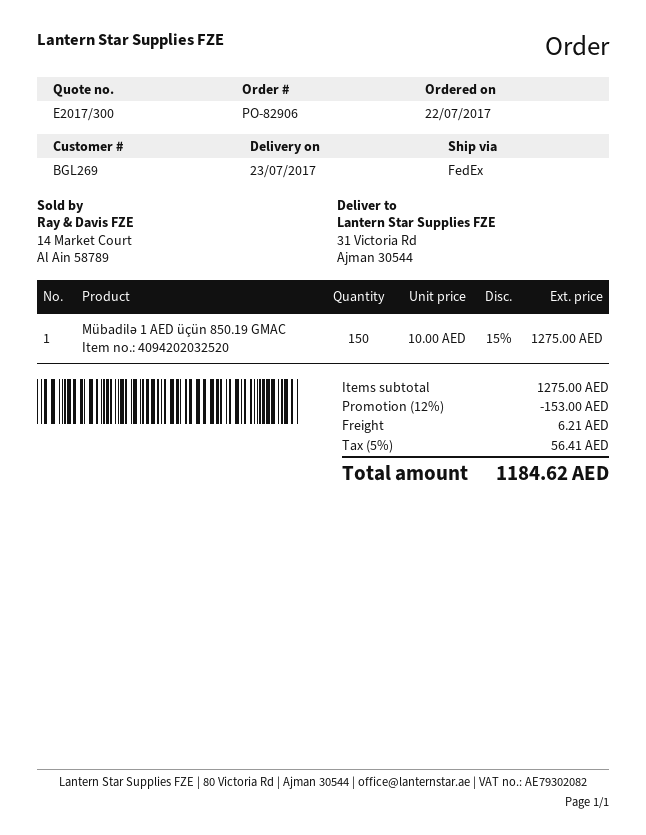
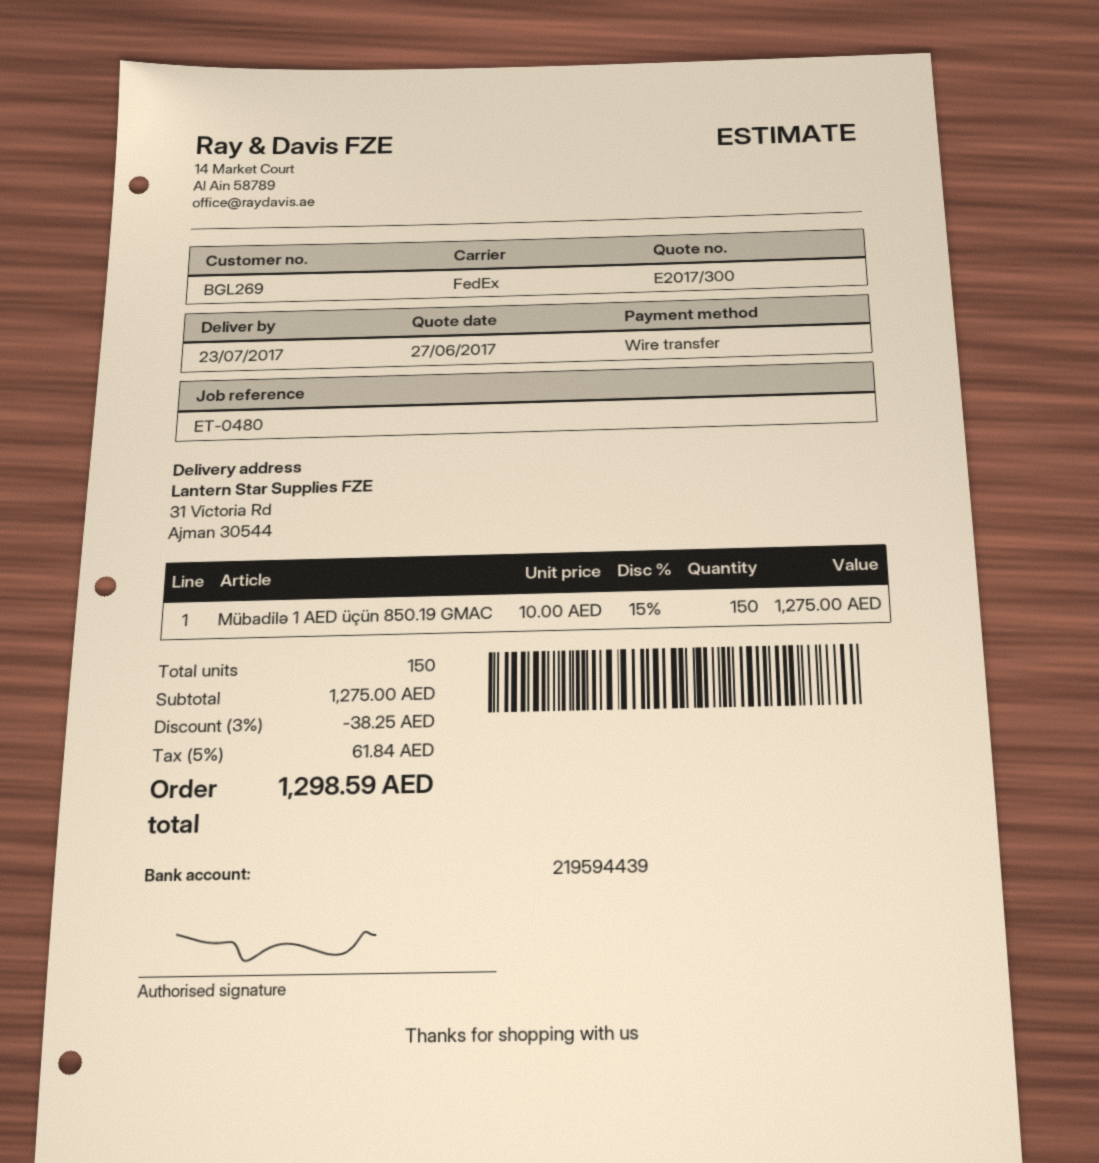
discount: 12% = 153.00 -> 3% = 38.25
shipping: 6.21 -> none
tax: 5% = 56.41 -> 5% = 61.84
total: 1184.62 -> 1298.59

